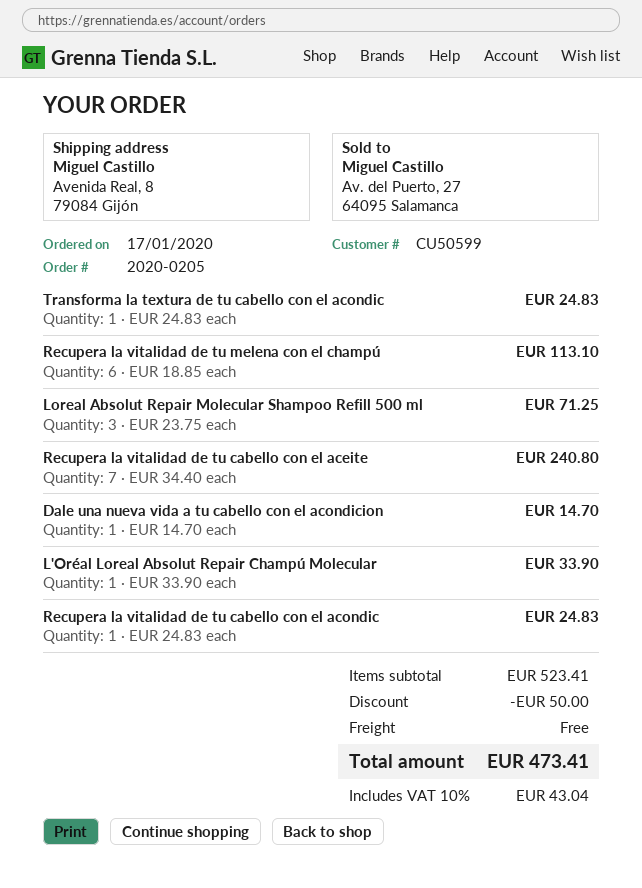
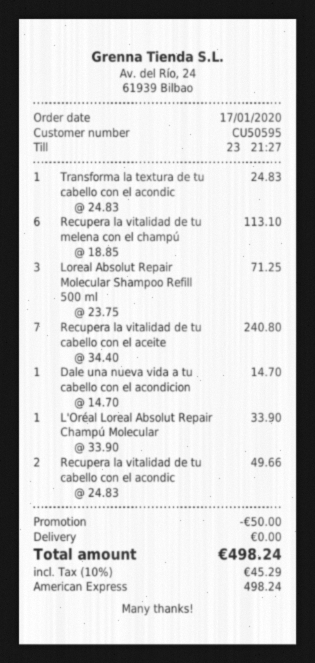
customer number: CU50599 -> CU50595
Recupera la vitalidad de tu cabello con el acondic: 1 x 24.83 = 24.83 -> 2 x 24.83 = 49.66
tax: 10% = 43.04 -> 10% = 45.29
total: 473.41 -> 498.24

